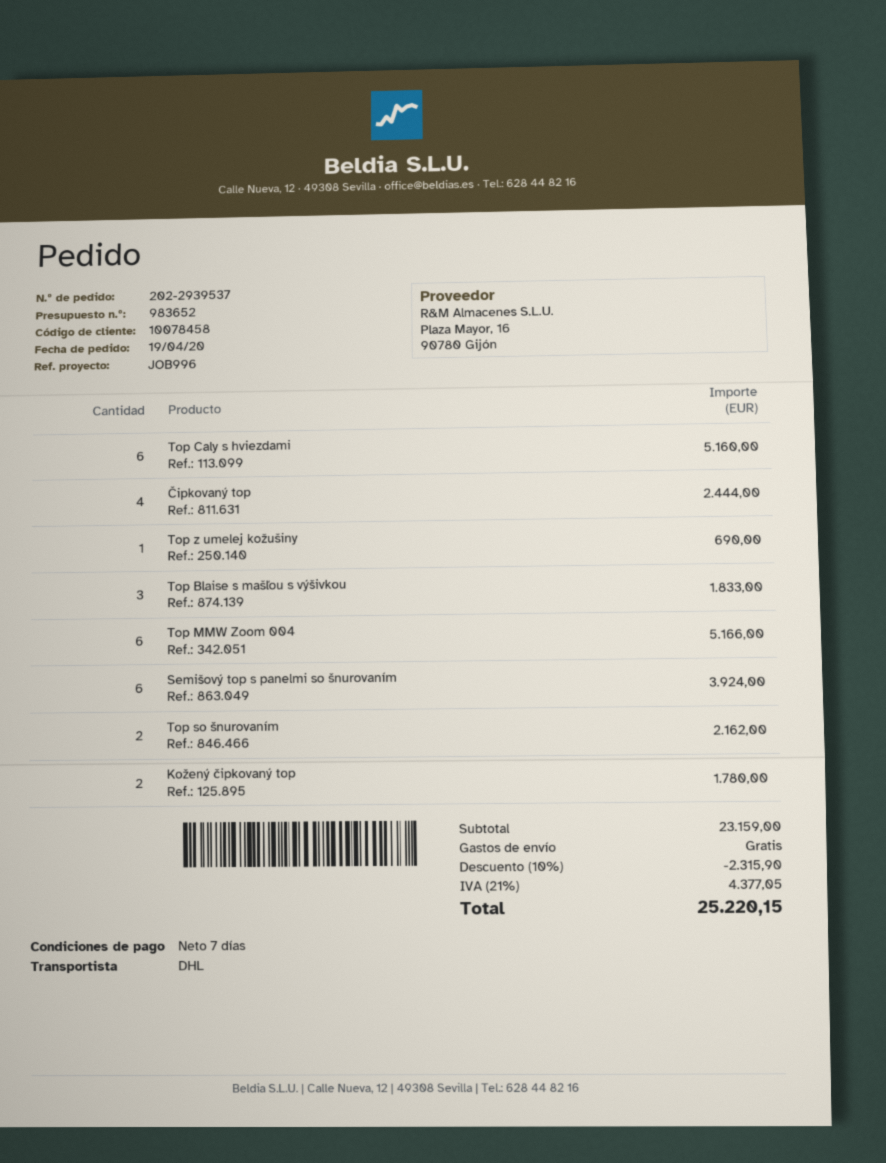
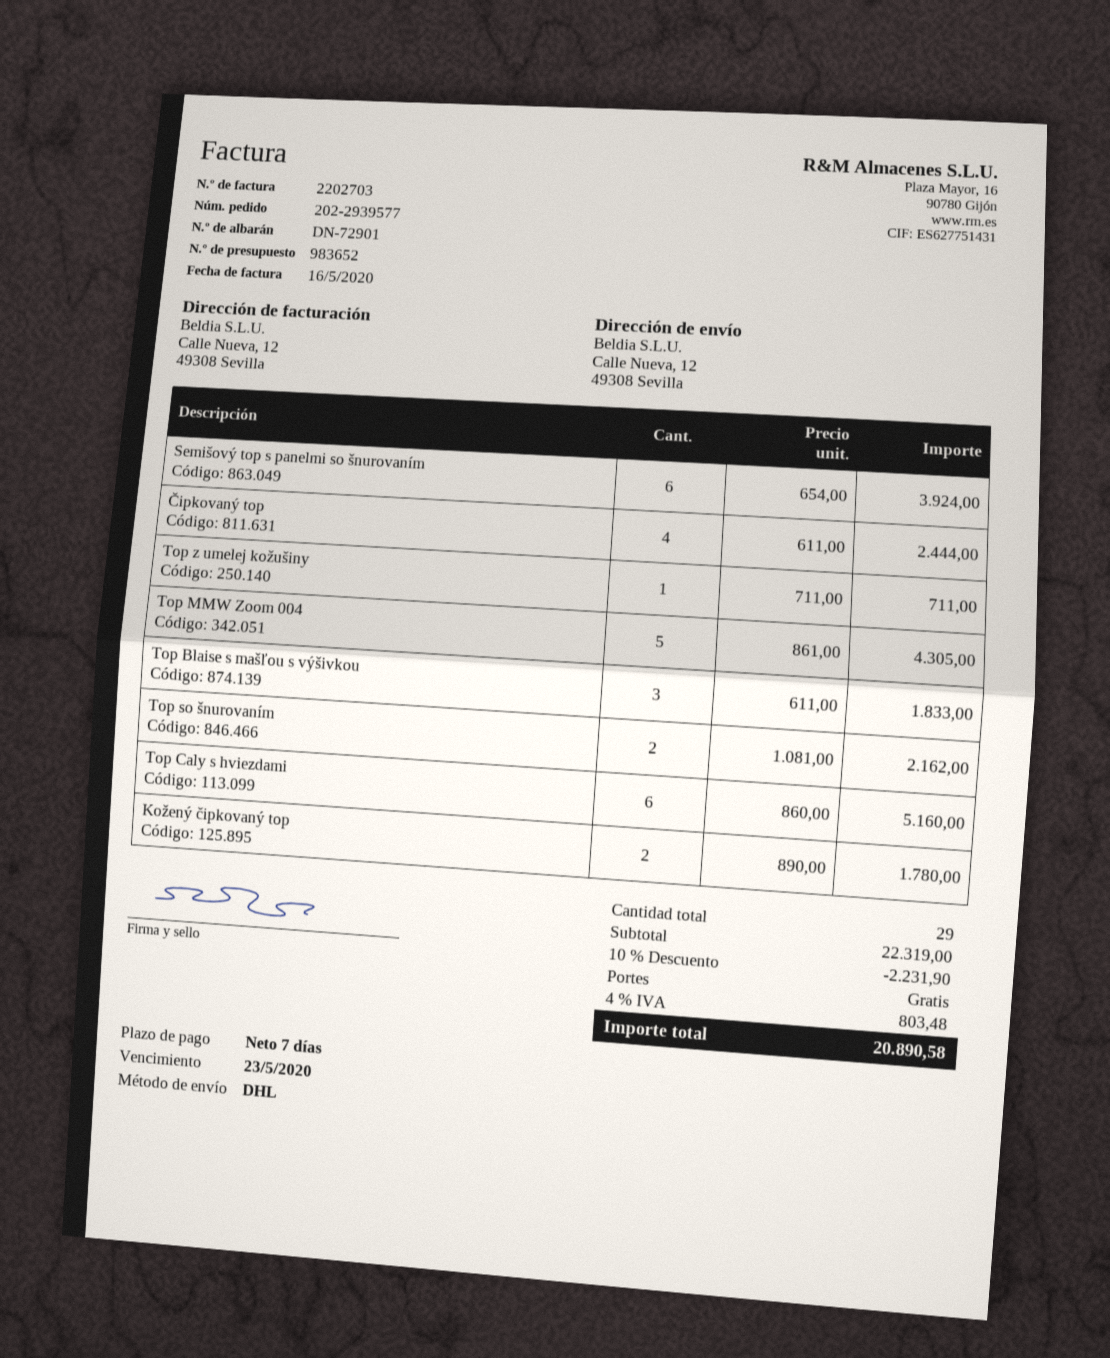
order number: 202-2939537 -> 202-2939577
Top z umelej kožušiny: 1 for 690.00 -> 1 for 711.00
Top MMW Zoom 004: 6 for 5166.00 -> 5 for 4305.00
subtotal: 23159.00 -> 22319.00
discount: 10% = 2315.90 -> 10% = 2231.90
tax: 21% = 4377.05 -> 4% = 803.48
total: 25220.15 -> 20890.58

